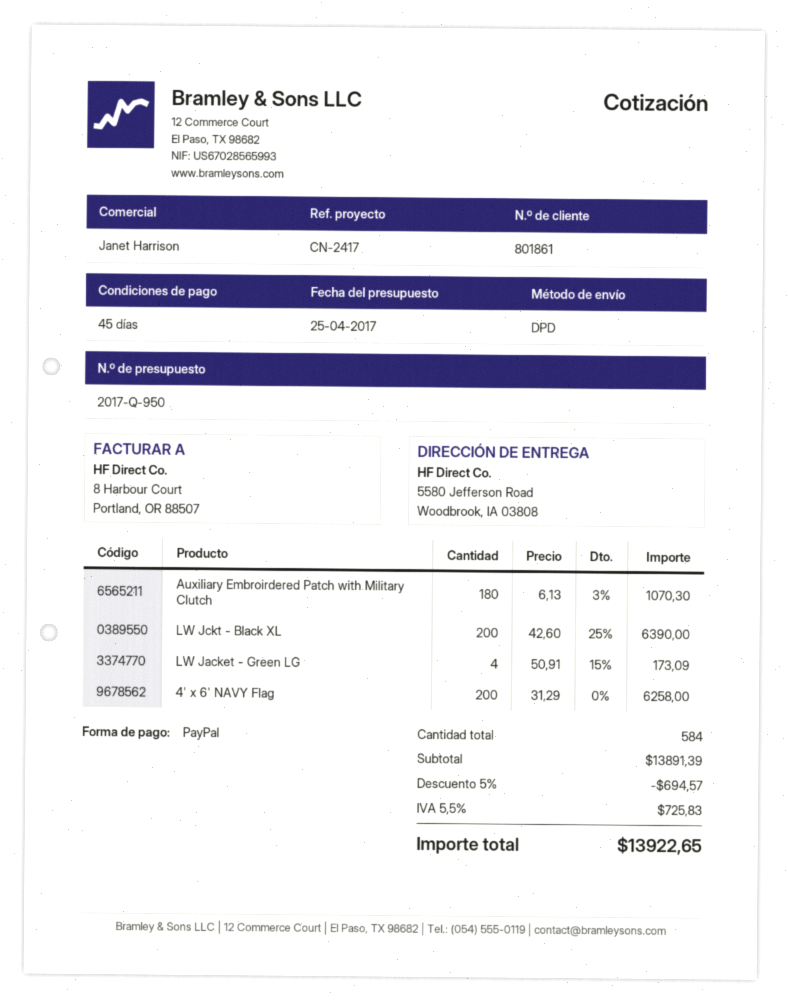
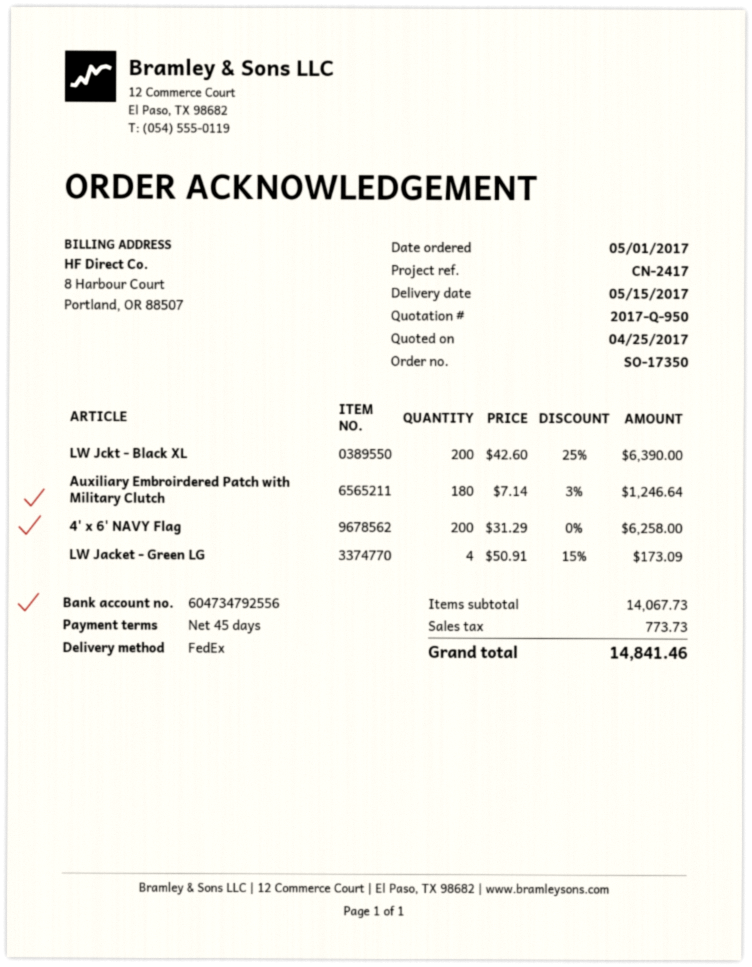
shipping method: DPD -> FedEx
Auxiliary Embroirdered Patch with Military Clutch: 180 x 6.13 - 3% = 1070.30 -> 180 x 7.14 - 3% = 1246.64
subtotal: 13891.39 -> 14067.73
discount: 5% = 694.57 -> none
tax: 725.83 -> 773.73
total: 13922.65 -> 14841.46

